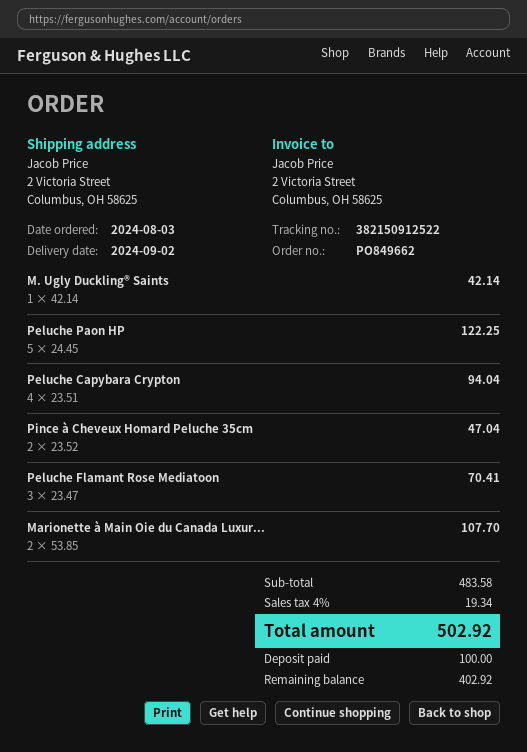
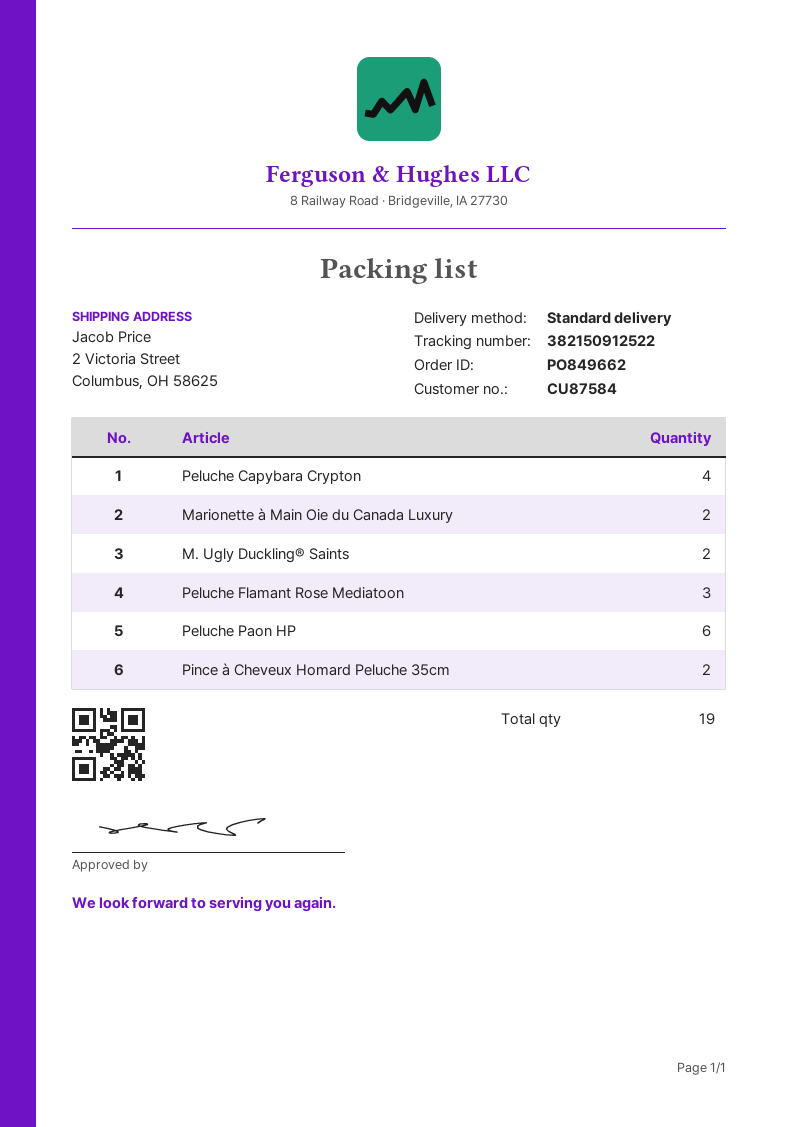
M. Ugly Duckling® Saints: 1 -> 2
Peluche Paon HP: 5 -> 6

